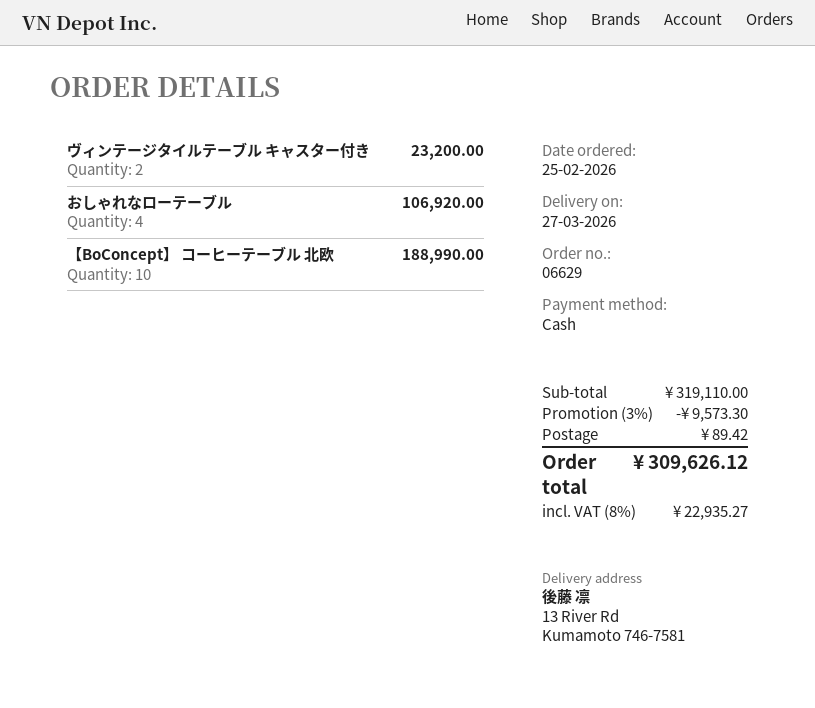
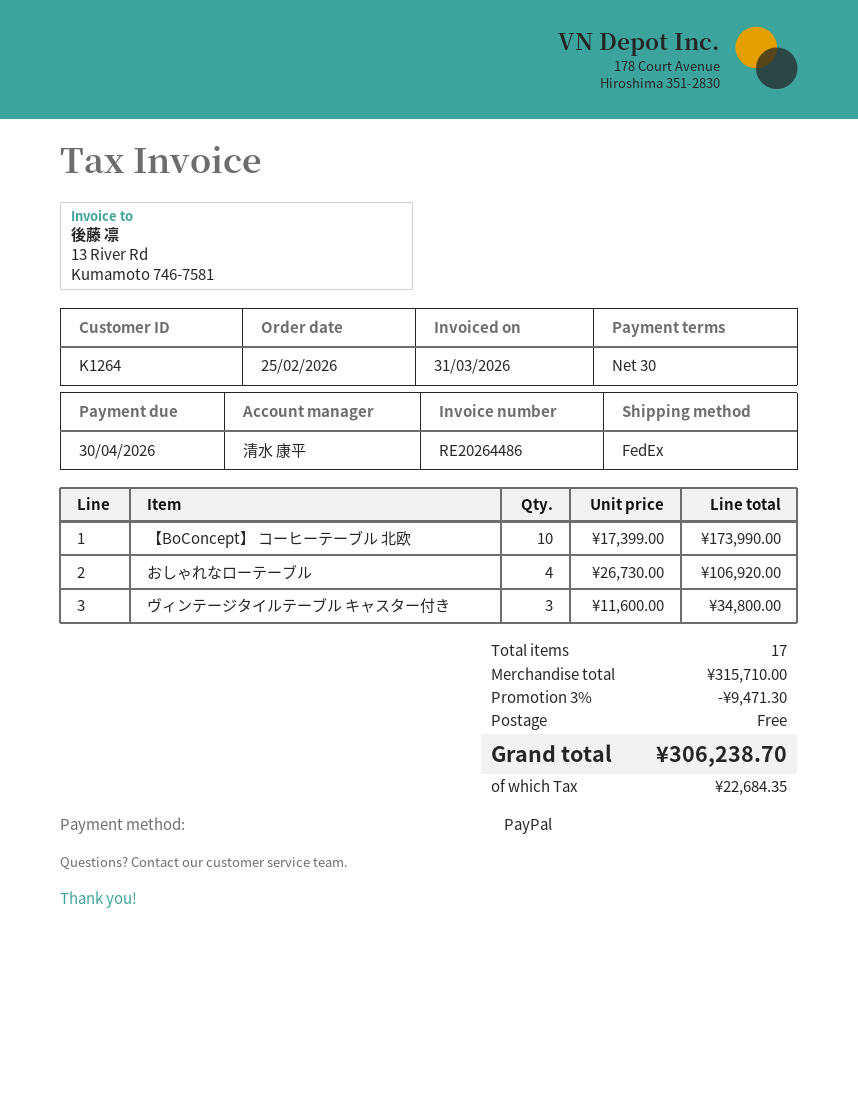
payment method: cash -> PayPal
ヴィンテージタイルテーブル キャスター付き: 2 for 23200.00 -> 3 for 34800.00
【BoConcept】 コーヒーテーブル 北欧: 10 for 188990.00 -> 10 for 173990.00
subtotal: 319110.00 -> 315710.00
discount: 3% = 9573.30 -> 3% = 9471.30
shipping: 89.42 -> 0.00
tax: 22935.27 -> 22684.35
total: 309626.12 -> 306238.70

